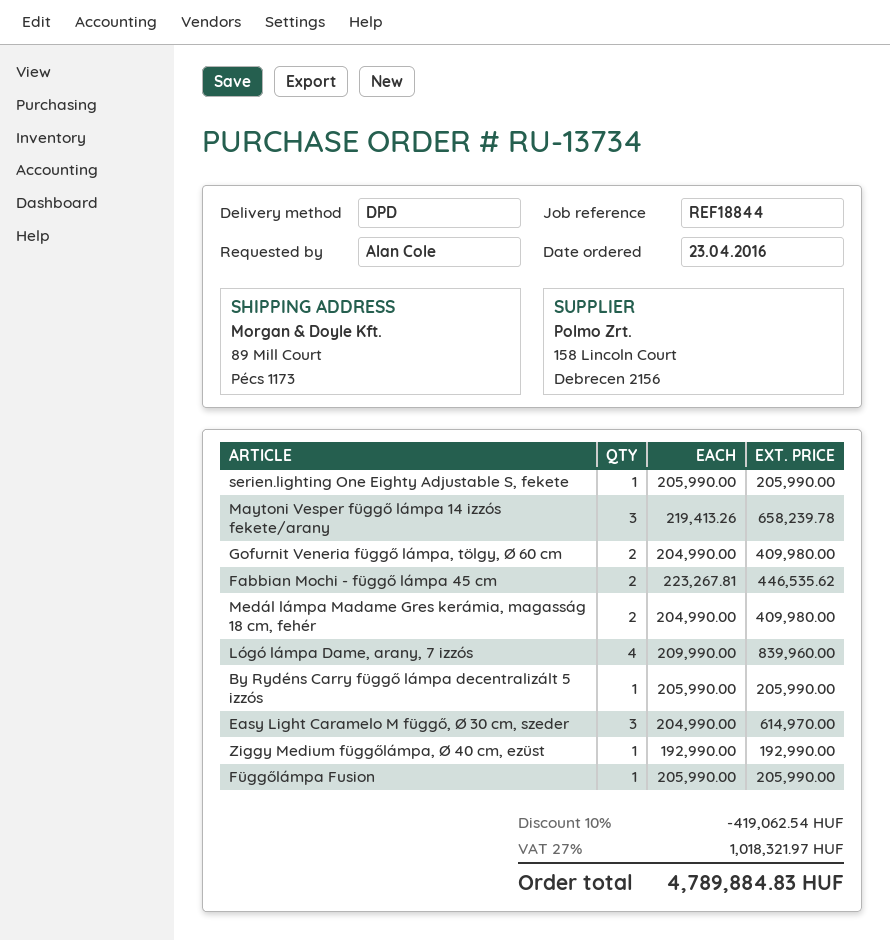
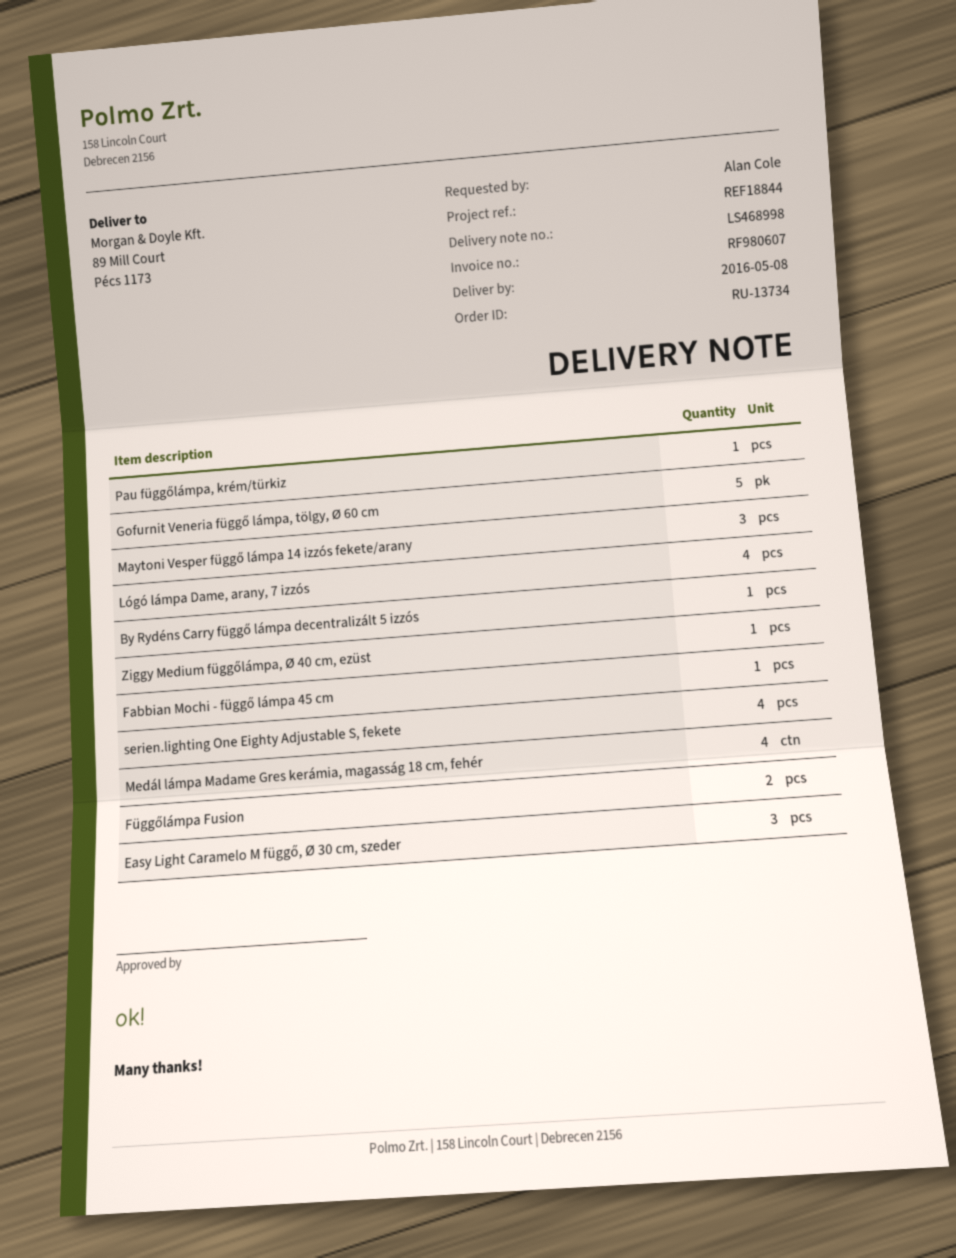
serien.lighting One Eighty Adjustable S, fekete: 1 -> 4
Gofurnit Veneria függő lámpa, tölgy, Ø 60 cm: 2 -> 5
Fabbian Mochi - függő lámpa 45 cm: 2 -> 1
Medál lámpa Madame Gres kerámia, magasság 18 cm, fehér: 2 -> 4
Függőlámpa Fusion: 1 -> 2
Pau függőlámpa, krém/türkiz: none -> 1

